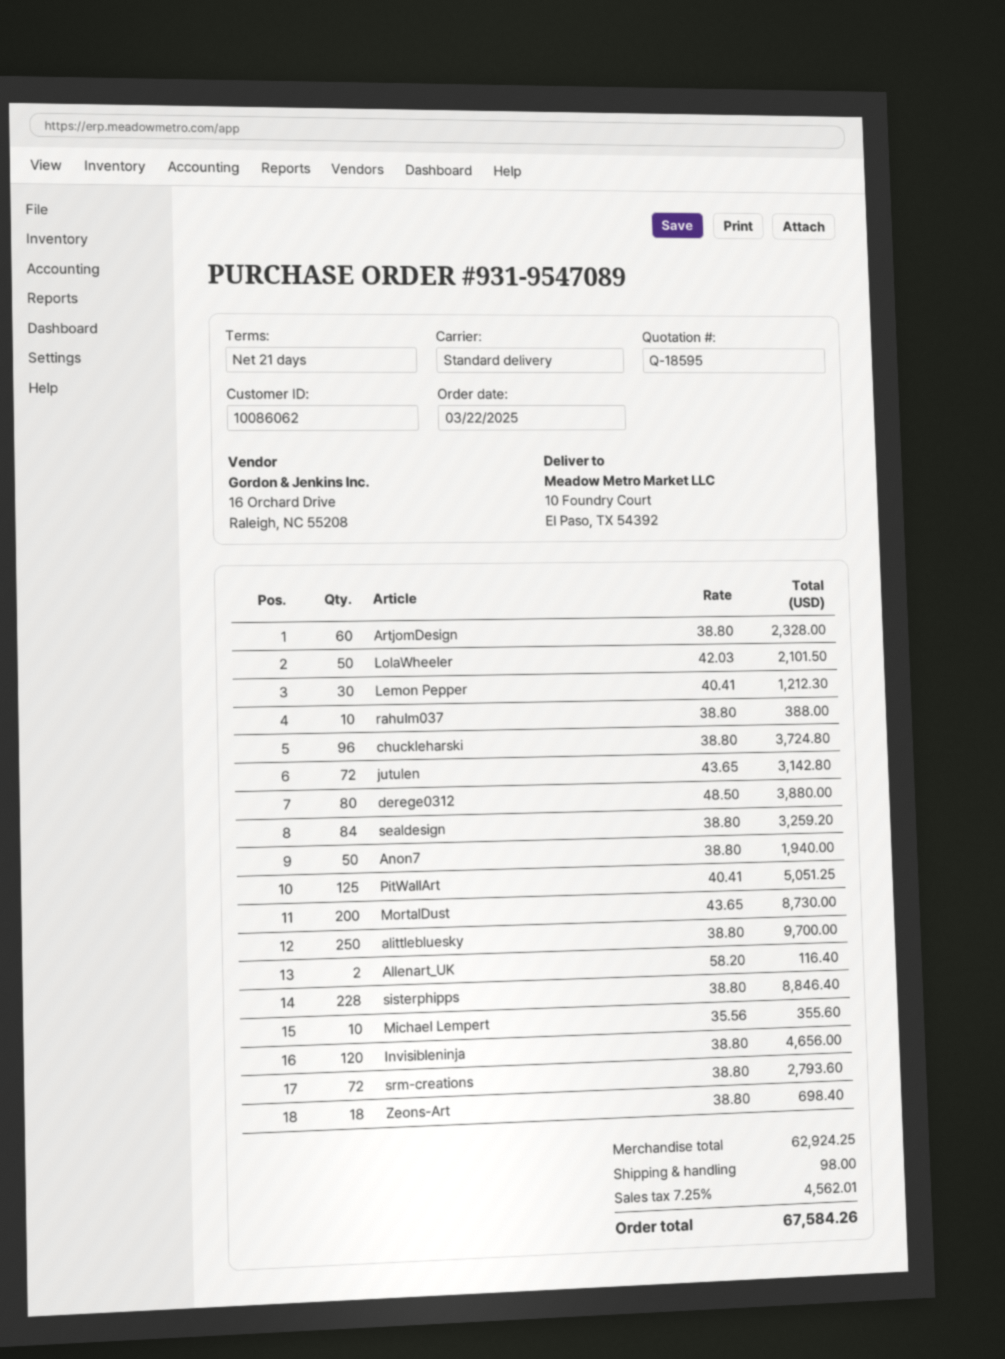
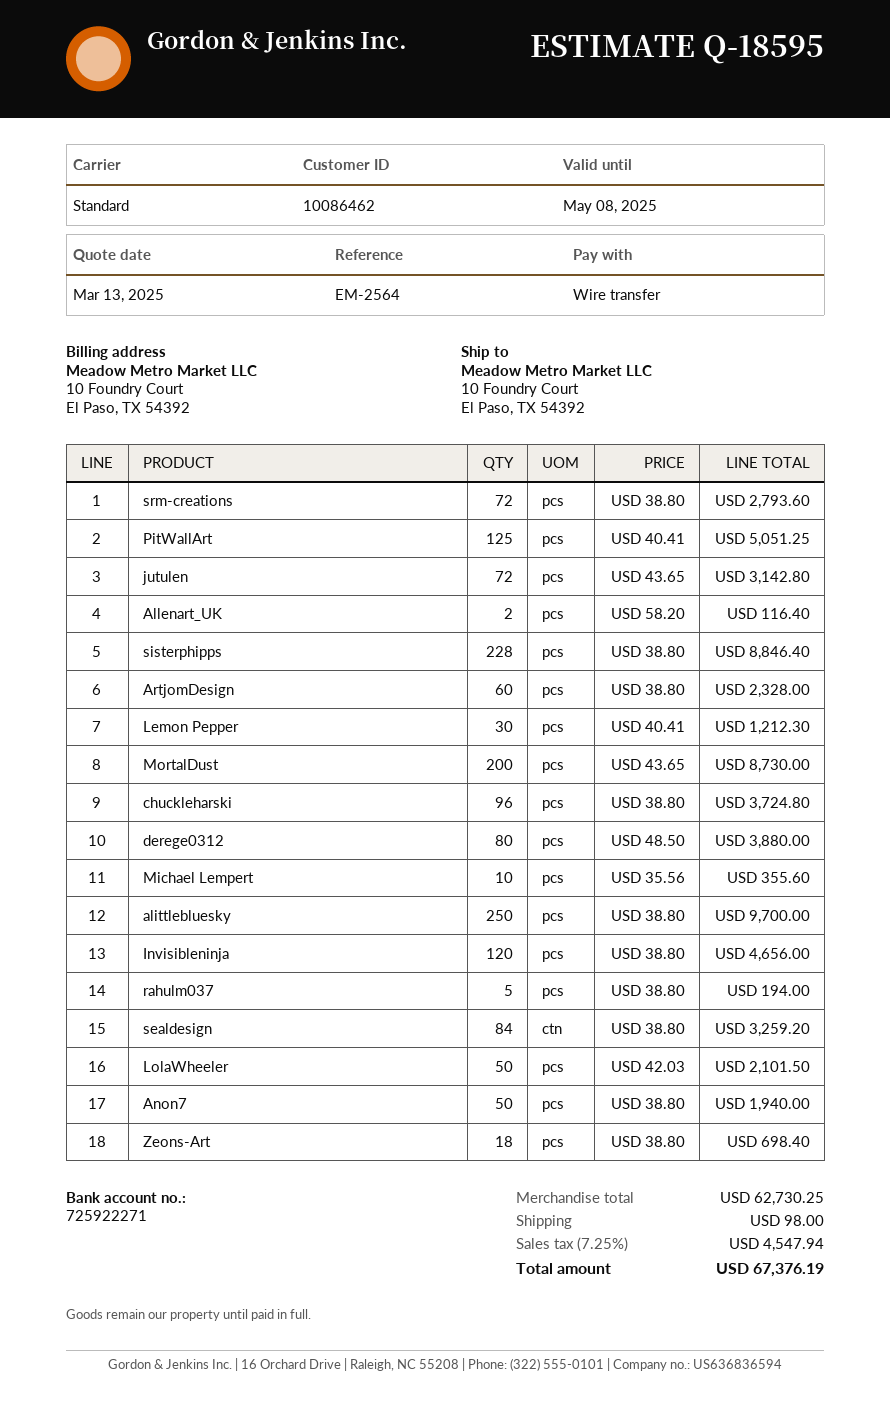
customer number: 10086062 -> 10086462
rahulm037: 10 x 38.80 = 388.00 -> 5 x 38.80 = 194.00
subtotal: 62924.25 -> 62730.25
tax: 7.25% = 4562.01 -> 7.25% = 4547.94
total: 67584.26 -> 67376.19

